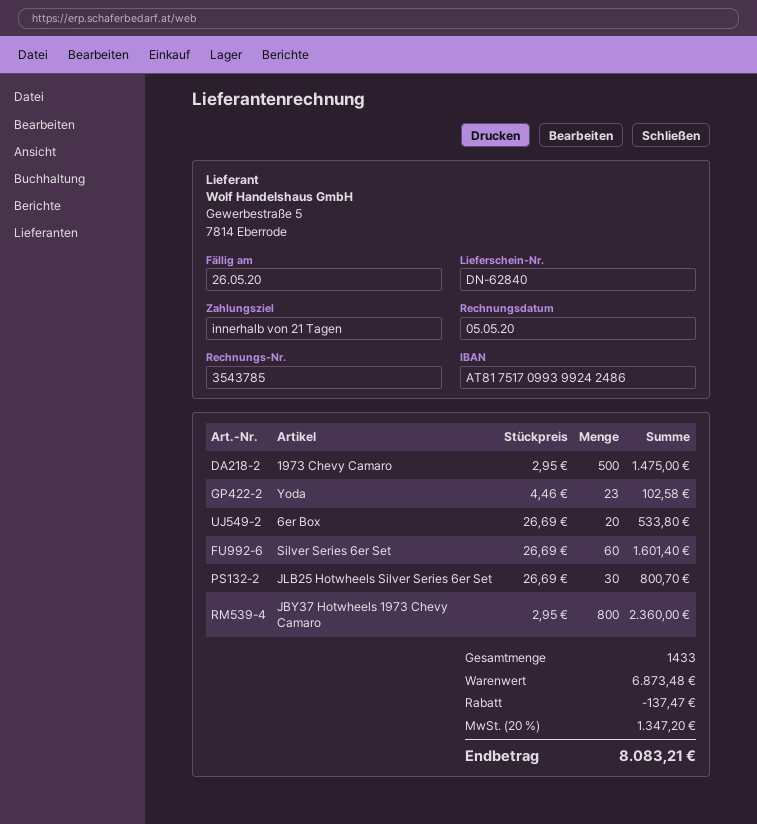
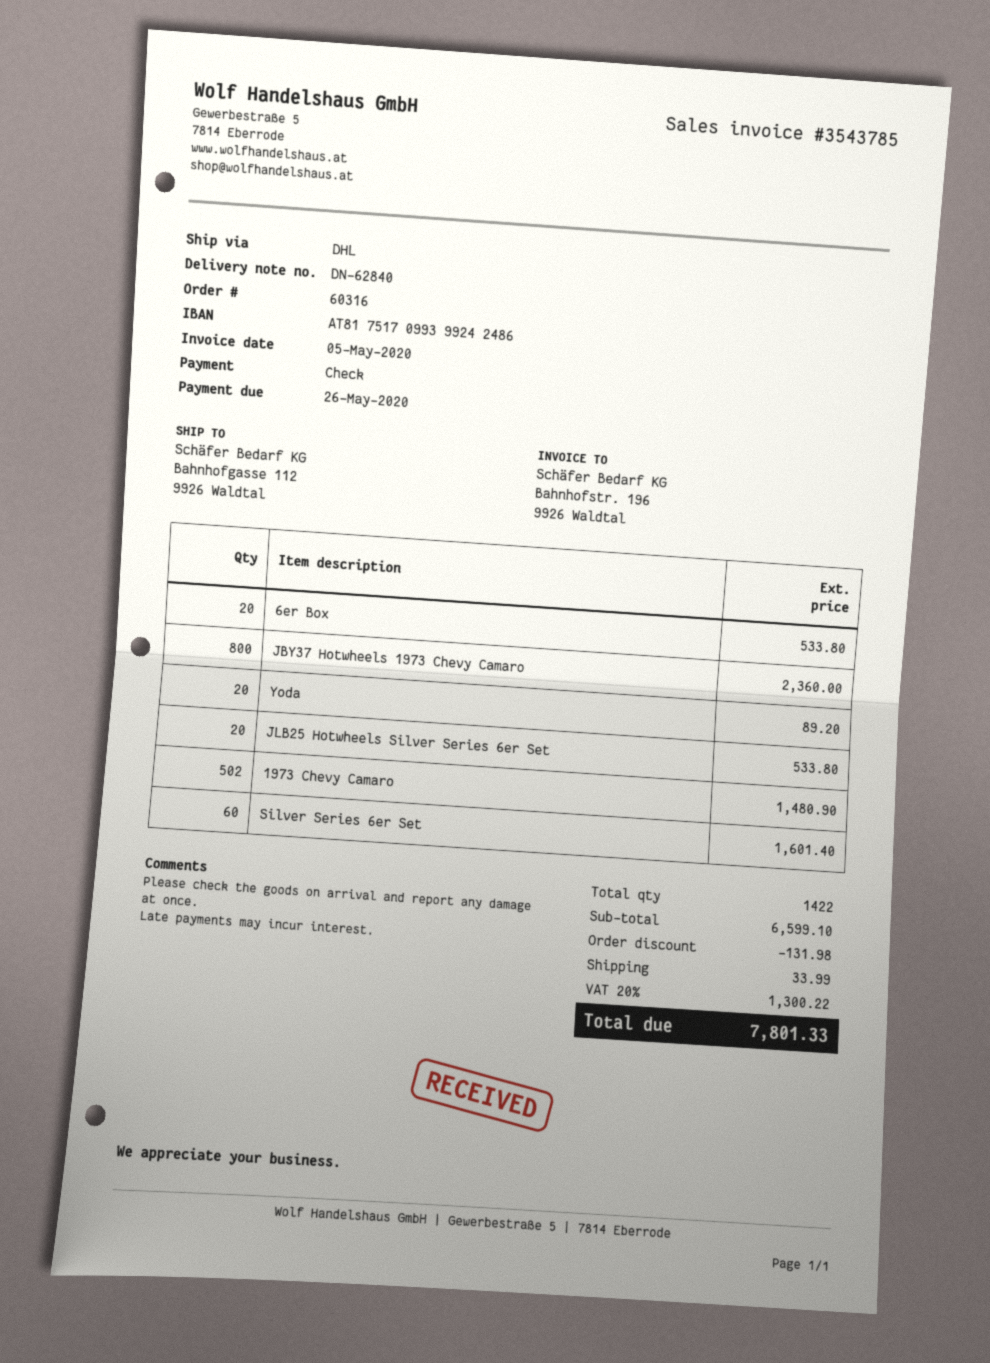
1973 Chevy Camaro: 500 for 1475.00 -> 502 for 1480.90
Yoda: 23 for 102.58 -> 20 for 89.20
JLB25 Hotwheels Silver Series 6er Set: 30 for 800.70 -> 20 for 533.80
total quantity: 1433 -> 1422
subtotal: 6873.48 -> 6599.10
discount: 137.47 -> 131.98
shipping: none -> 33.99
tax: 20% = 1347.20 -> 20% = 1300.22
total: 8083.21 -> 7801.33

